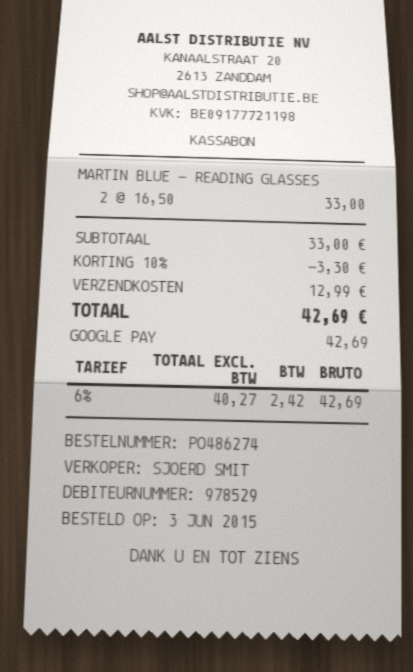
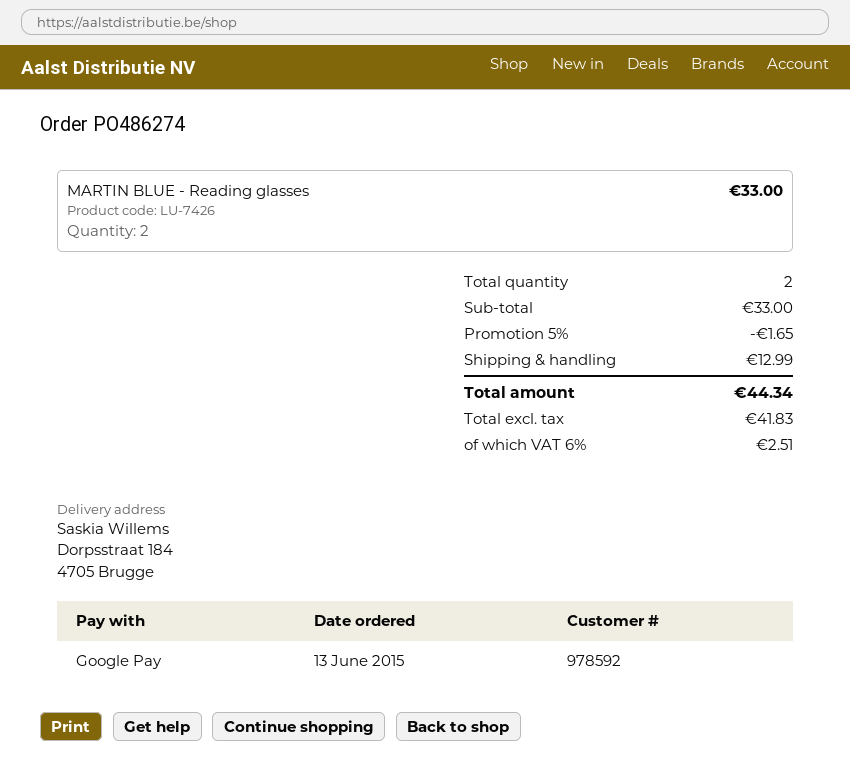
order date: 2015-06-03 -> 2015-06-13
customer number: 978529 -> 978592
discount: 10% = 3.30 -> 5% = 1.65
net: 40.27 -> 41.83
tax: 6% = 2.42 -> 6% = 2.51
total: 42.69 -> 44.34

